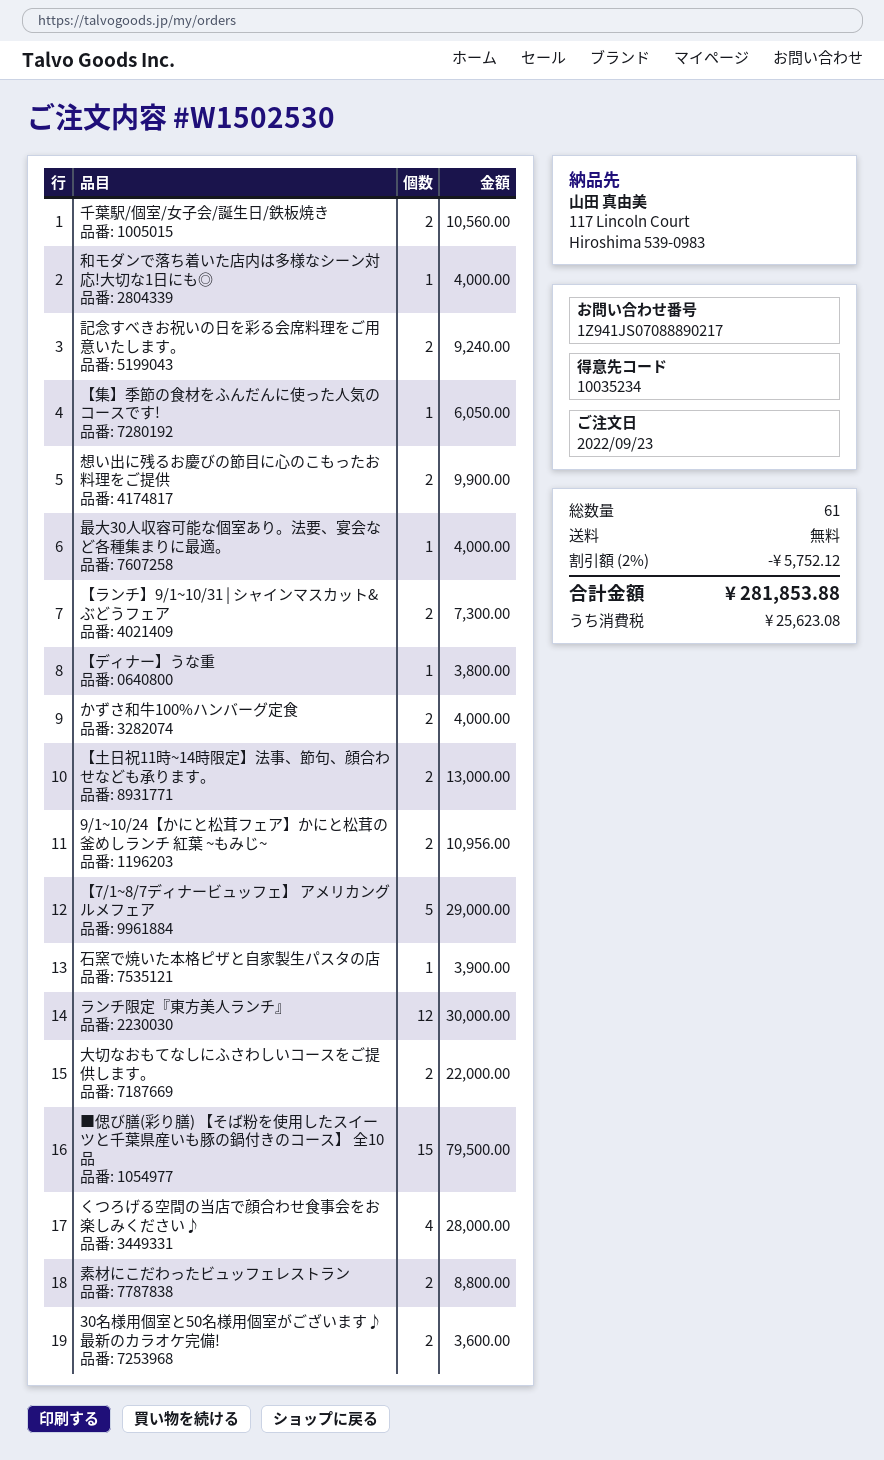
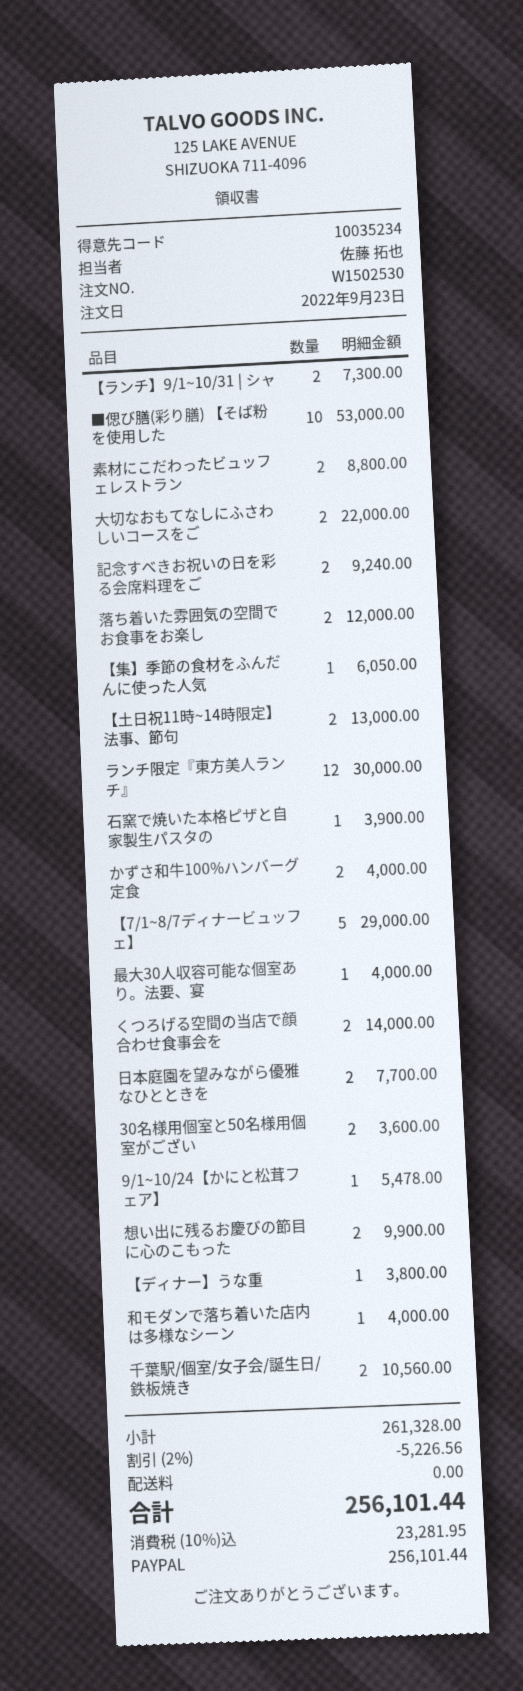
9/1~10/24【かにと松茸フェア】かにと松茸の釜めしランチ 紅葉 ~もみじ~: 2 for 10956.00 -> 1 for 5478.00
■偲び膳(彩り膳) 【そば粉を使用したスイーツと千葉県産いも豚の鍋付きのコース】 全10品: 15 for 79500.00 -> 10 for 53000.00
くつろげる空間の当店で顔合わせ食事会をお楽しみください♪: 4 for 28000.00 -> 2 for 14000.00
落ち着いた雰囲気の空間でお食事をお楽し: none -> 2 for 12000.00
日本庭園を望みながら優雅なひとときを: none -> 2 for 7700.00
discount: 2% = 5752.12 -> 2% = 5226.56
tax: 25623.08 -> 23281.95
total: 281853.88 -> 256101.44

